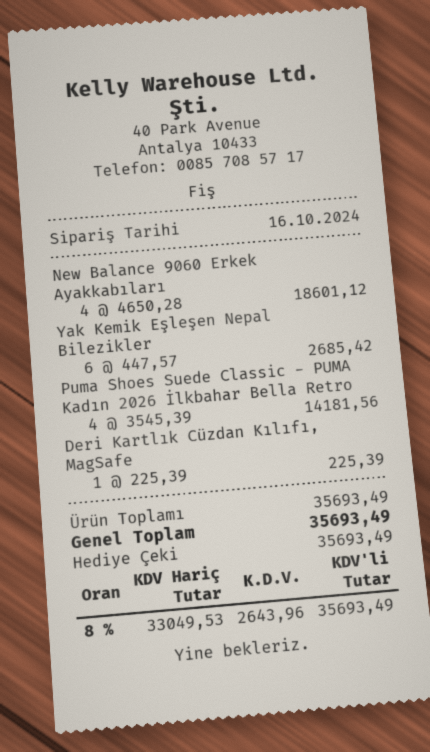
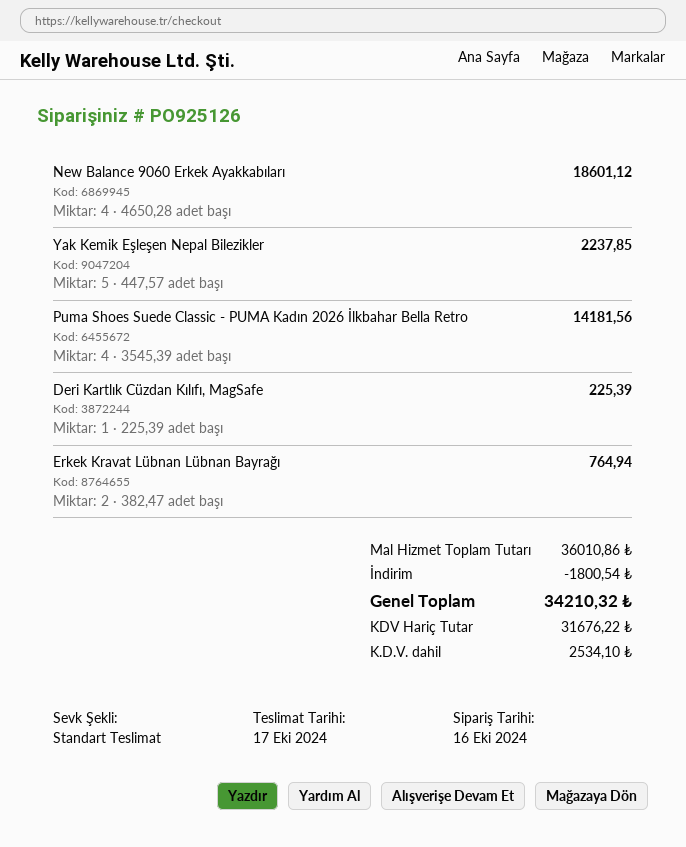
Yak Kemik Eşleşen Nepal Bilezikler: 6 x 447.57 = 2685.42 -> 5 x 447.57 = 2237.85
Erkek Kravat Lübnan Lübnan Bayrağı: none -> 2 x 382.47 = 764.94
subtotal: 35693.49 -> 36010.86
discount: none -> 1800.54
net: 33049.53 -> 31676.22
tax: 2643.96 -> 2534.10
total: 35693.49 -> 34210.32

